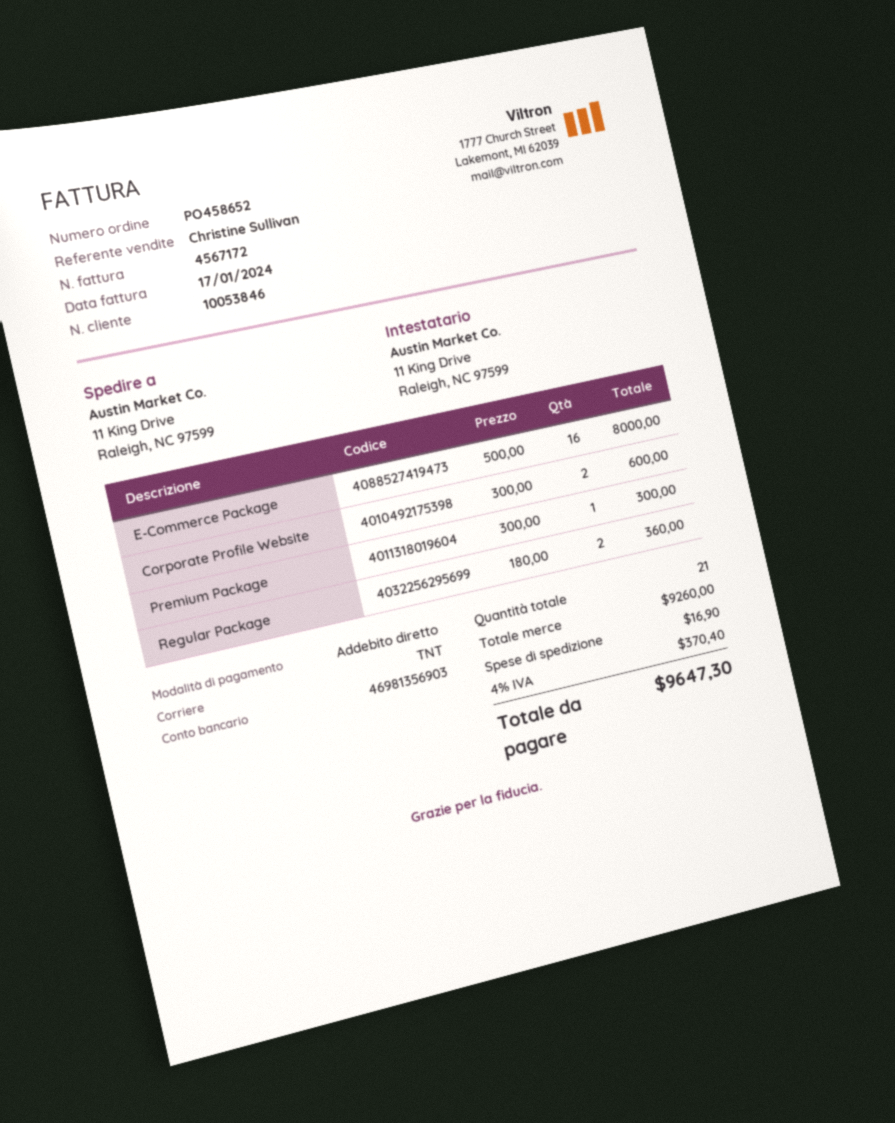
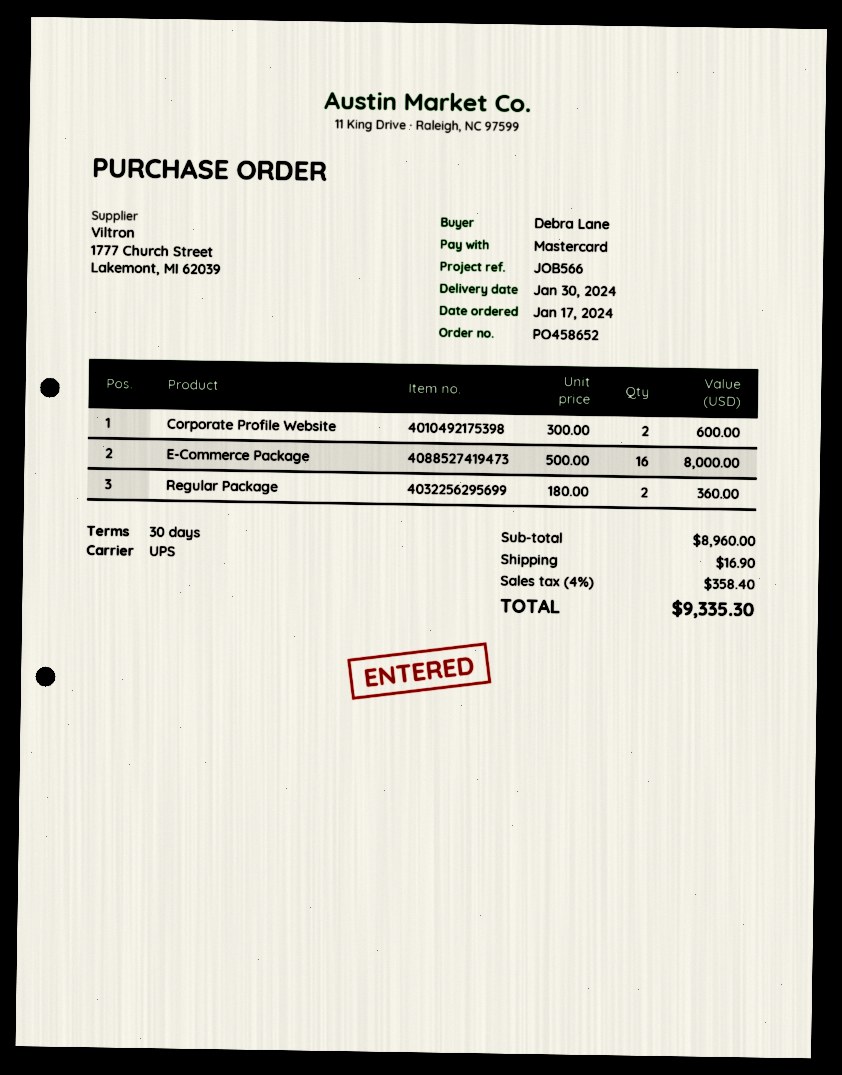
payment method: direct debit -> Mastercard
shipping method: TNT -> UPS
Premium Package: 1 x 300.00 = 300.00 -> none
subtotal: 9260.00 -> 8960.00
tax: 4% = 370.40 -> 4% = 358.40
total: 9647.30 -> 9335.30

